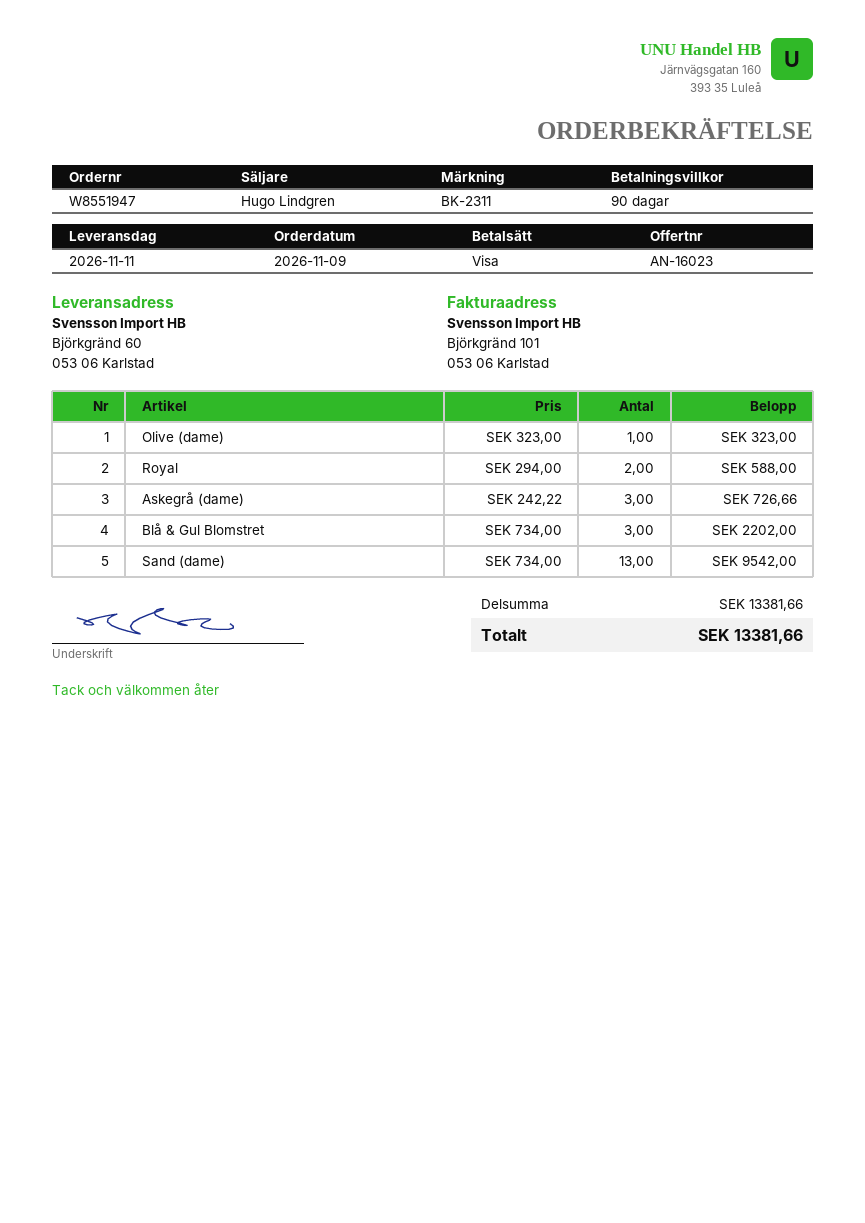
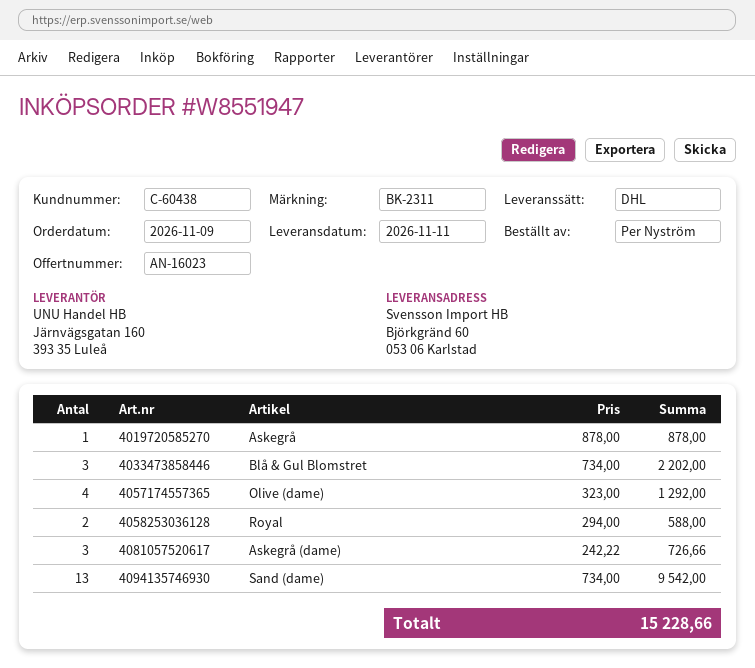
Olive (dame): 1 x 323.00 = 323.00 -> 4 x 323.00 = 1292.00
Askegrå: none -> 1 x 878.00 = 878.00
total: 13381.66 -> 15228.66

